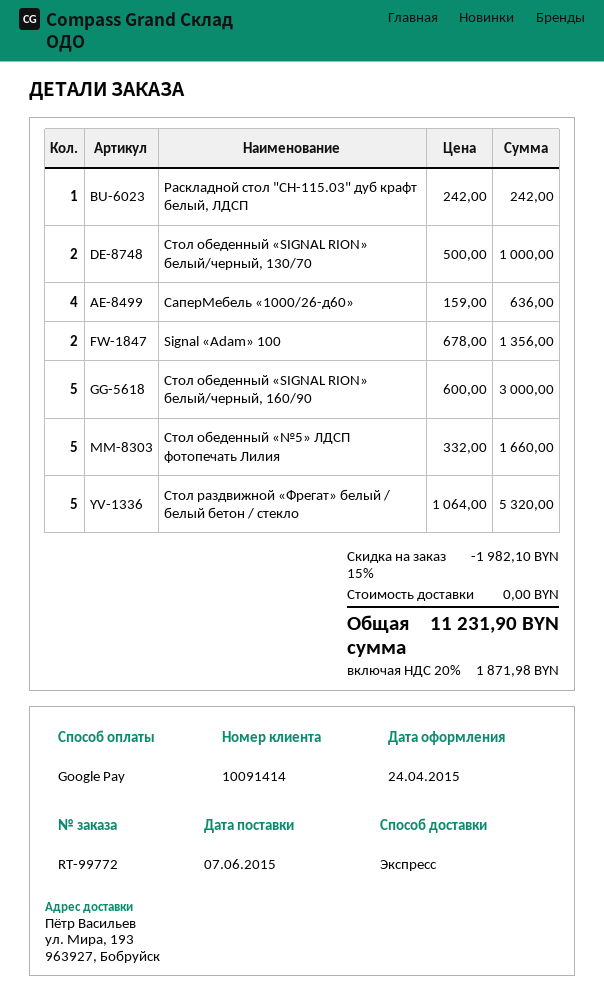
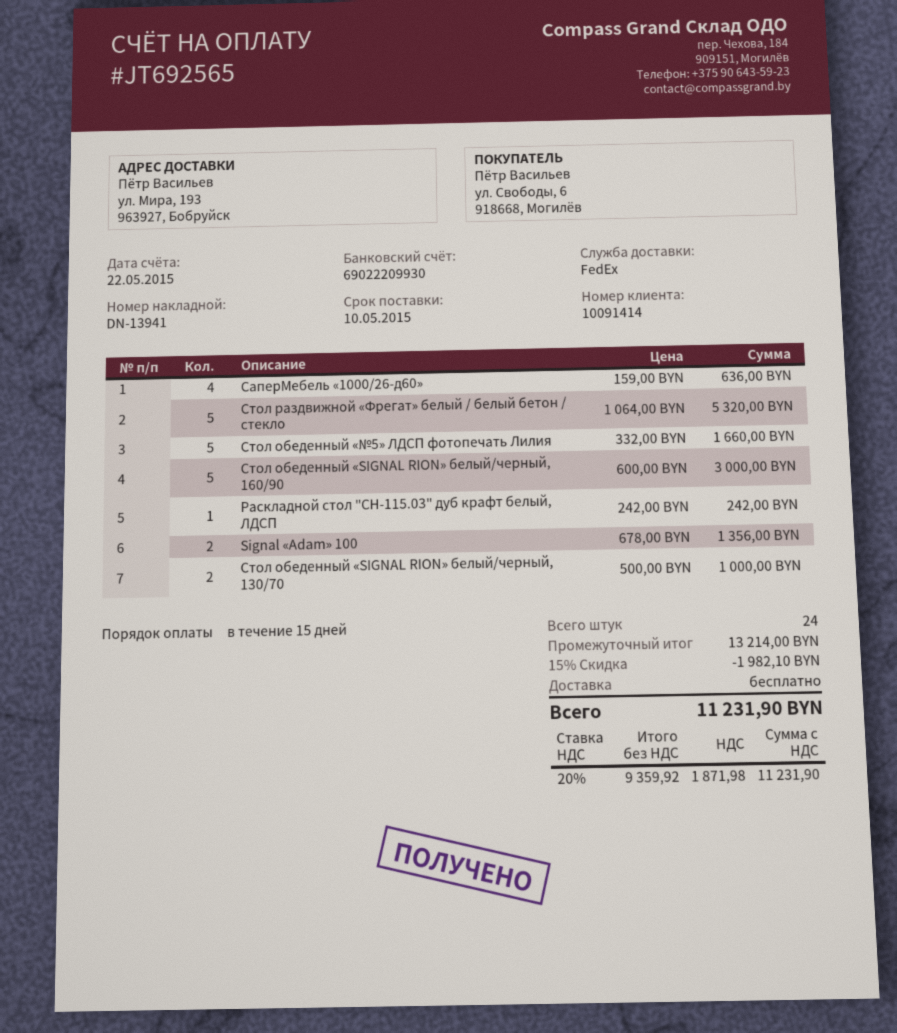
delivery date: 2015-06-07 -> 2015-05-10
shipping method: express -> FedEx

